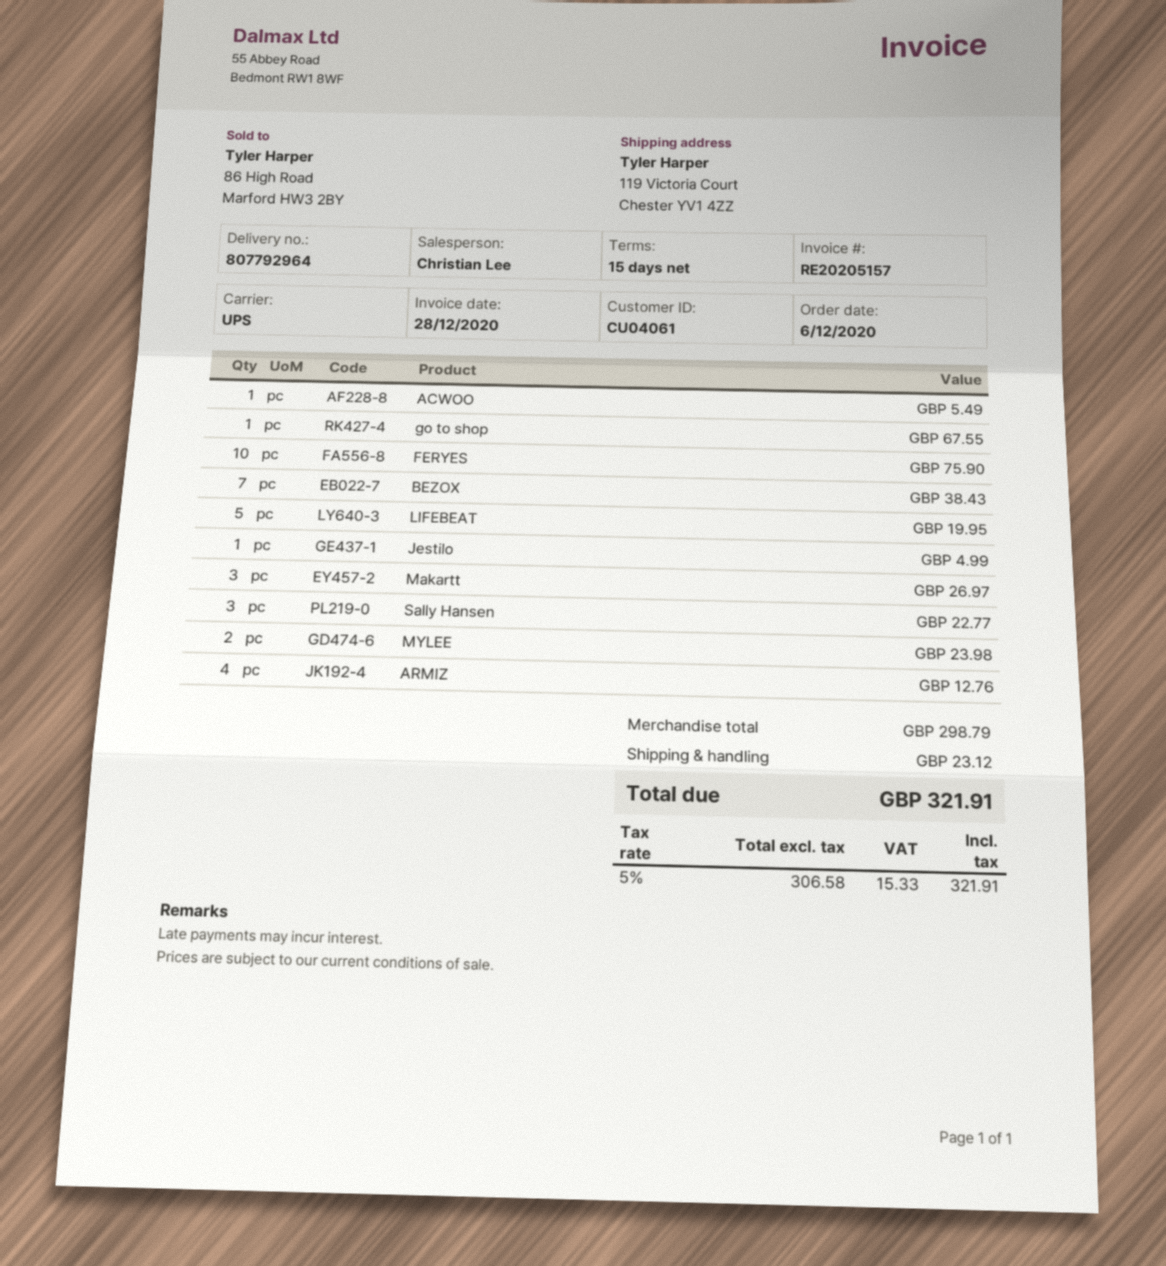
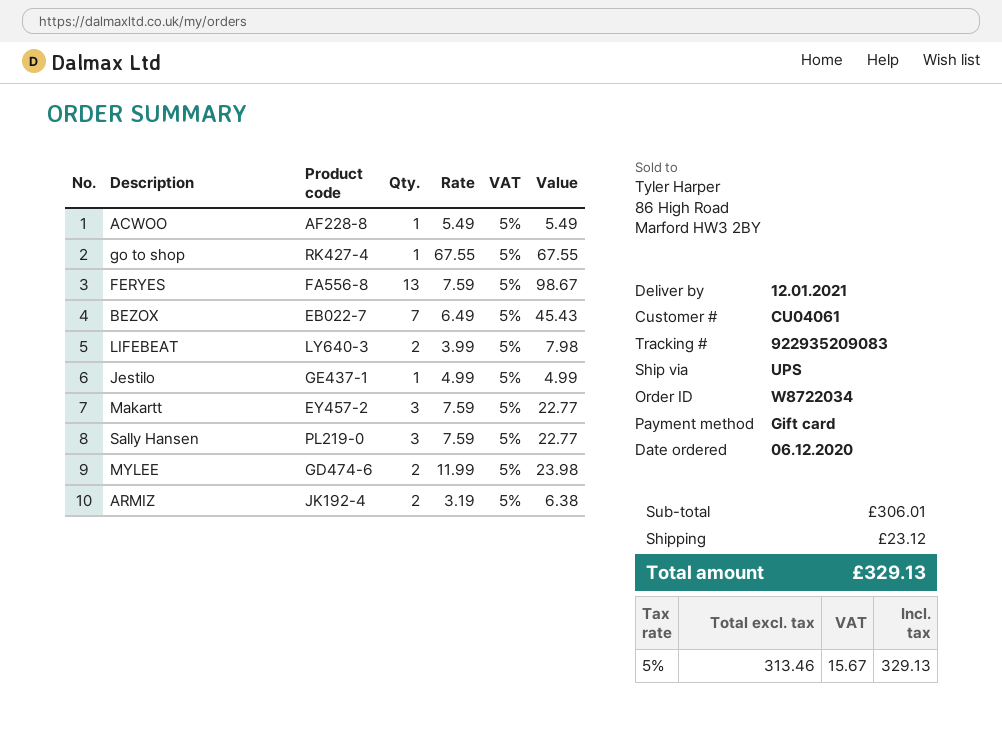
FERYES: 10 for 75.90 -> 13 for 98.67
BEZOX: 7 for 38.43 -> 7 for 45.43
LIFEBEAT: 5 for 19.95 -> 2 for 7.98
Makartt: 3 for 26.97 -> 3 for 22.77
ARMIZ: 4 for 12.76 -> 2 for 6.38
subtotal: 298.79 -> 306.01
net: 306.58 -> 313.46
tax: 5% = 15.33 -> 5% = 15.67
total: 321.91 -> 329.13

